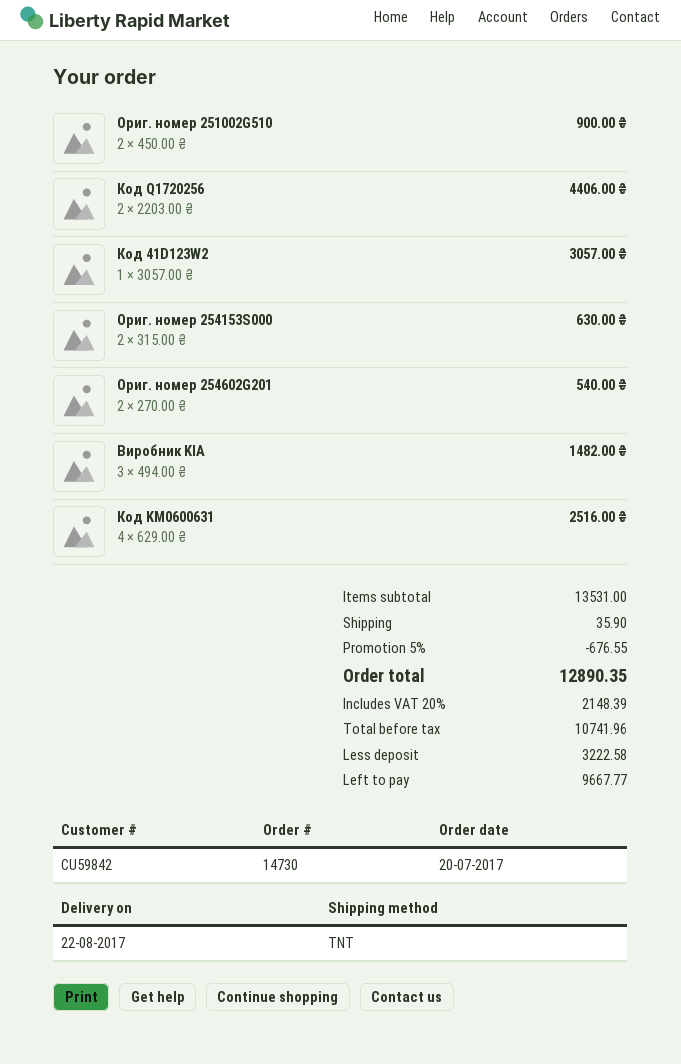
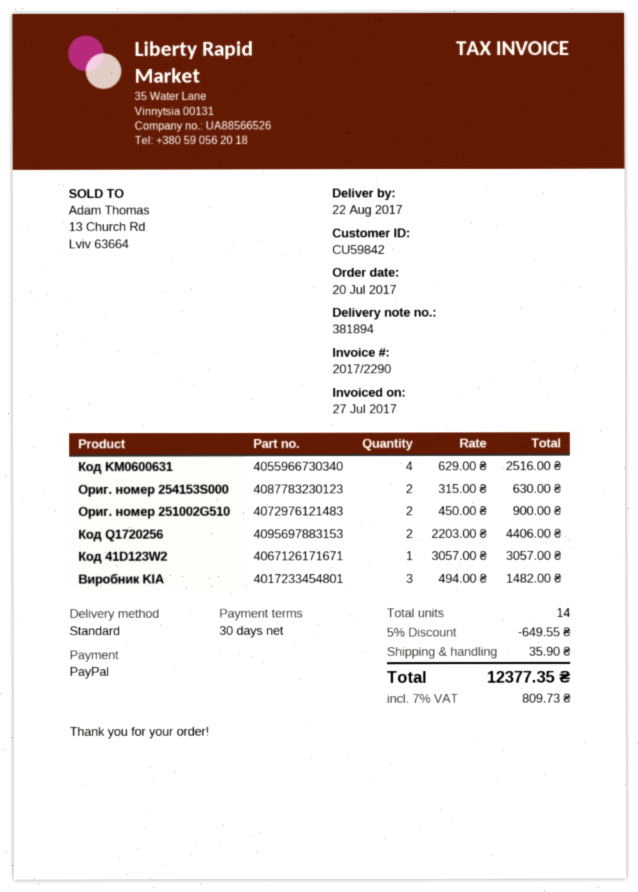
shipping method: TNT -> standard
Ориг. номер 254602G201: 2 x 270.00 = 540.00 -> none
discount: 5% = 676.55 -> 5% = 649.55
tax: 20% = 2148.39 -> 7% = 809.73
total: 12890.35 -> 12377.35

